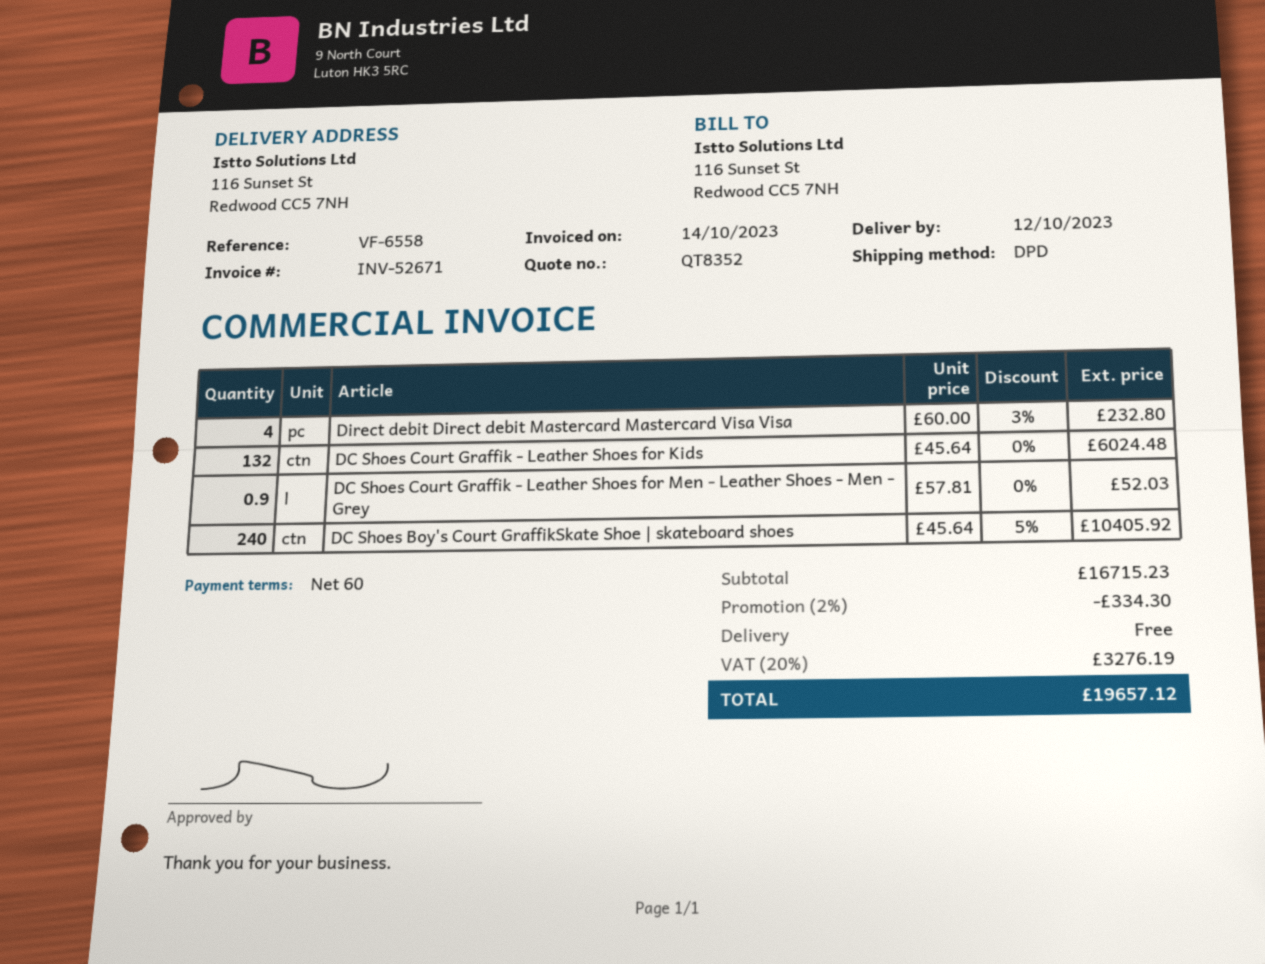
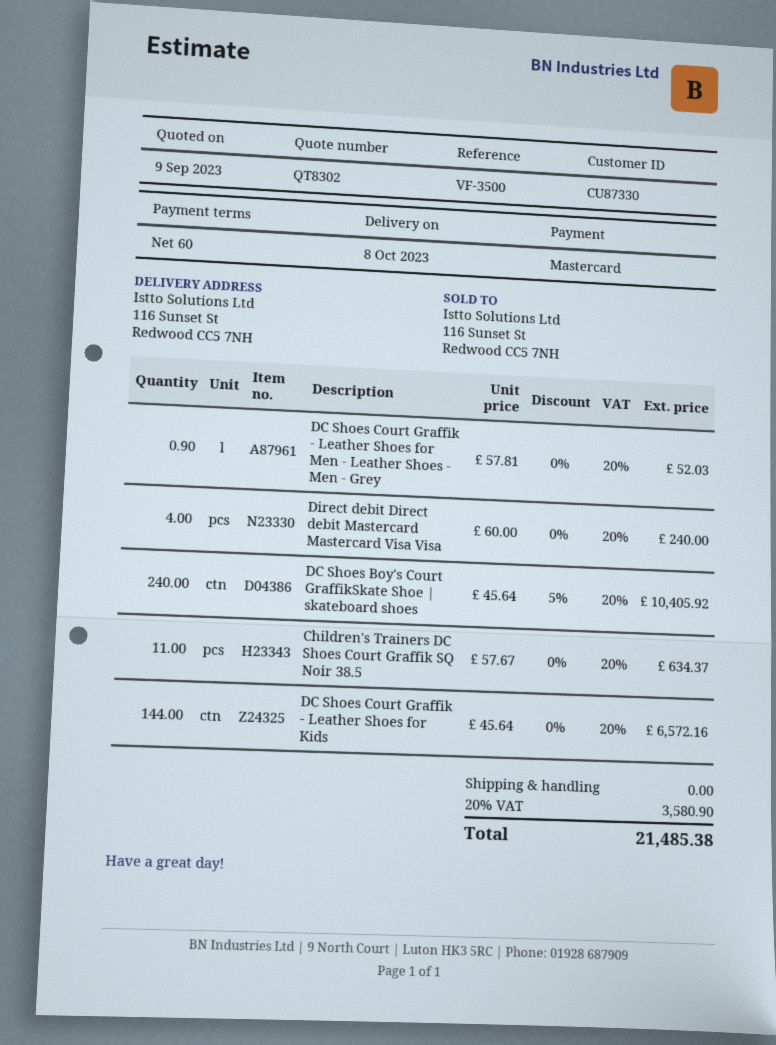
quote number: QT8352 -> QT8302
delivery date: 2023-10-12 -> 2023-10-08
reference: VF-6558 -> VF-3500
Direct debit Direct debit Mastercard Mastercard Visa Visa: 4 x 60.00 - 3% = 232.80 -> 4 x 60.00 = 240.00
DC Shoes Court Graffik - Leather Shoes for Kids: 132 x 45.64 = 6024.48 -> 144 x 45.64 = 6572.16
Children's Trainers DC Shoes Court Graffik SQ Noir 38.5: none -> 11 x 57.67 = 634.37
discount: 2% = 334.30 -> none
tax: 20% = 3276.19 -> 20% = 3580.90
total: 19657.12 -> 21485.38

